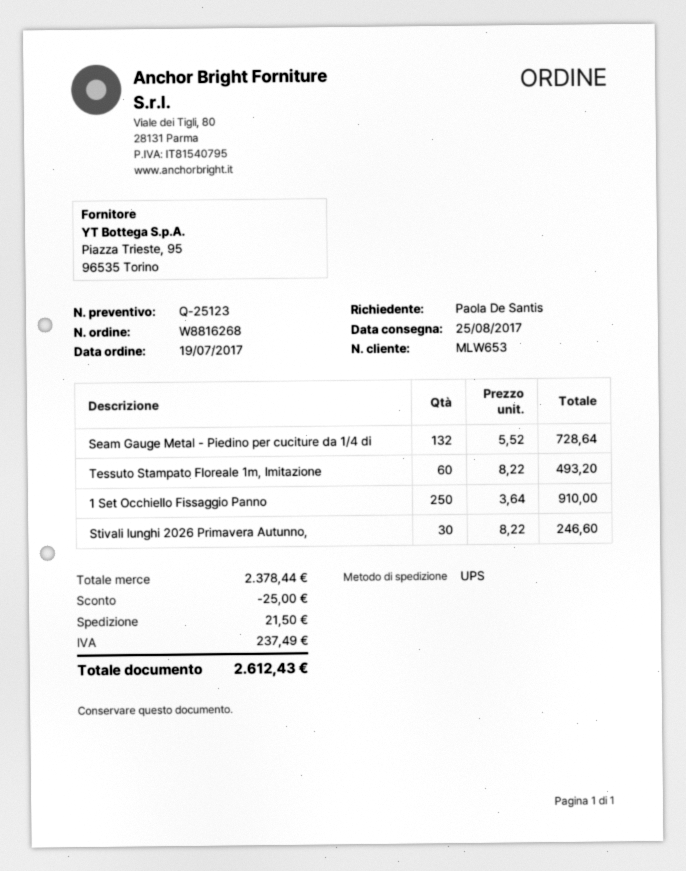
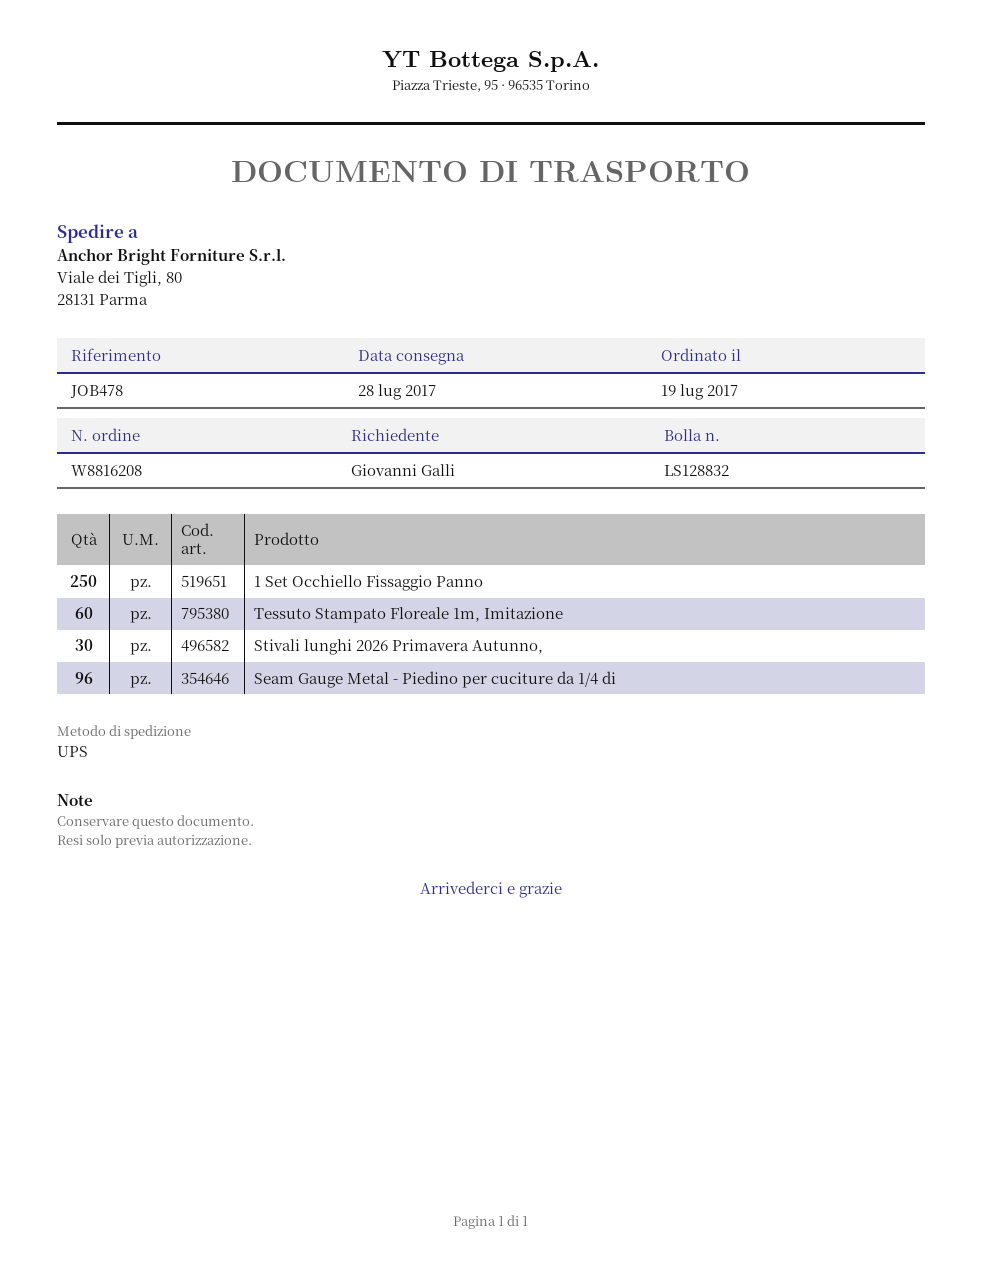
order number: W8816268 -> W8816208
delivery date: 2017-08-25 -> 2017-07-28
ordered by: Paola De Santis -> Giovanni Galli
Seam Gauge Metal - Piedino per cuciture da 1/4 di: 132 -> 96

